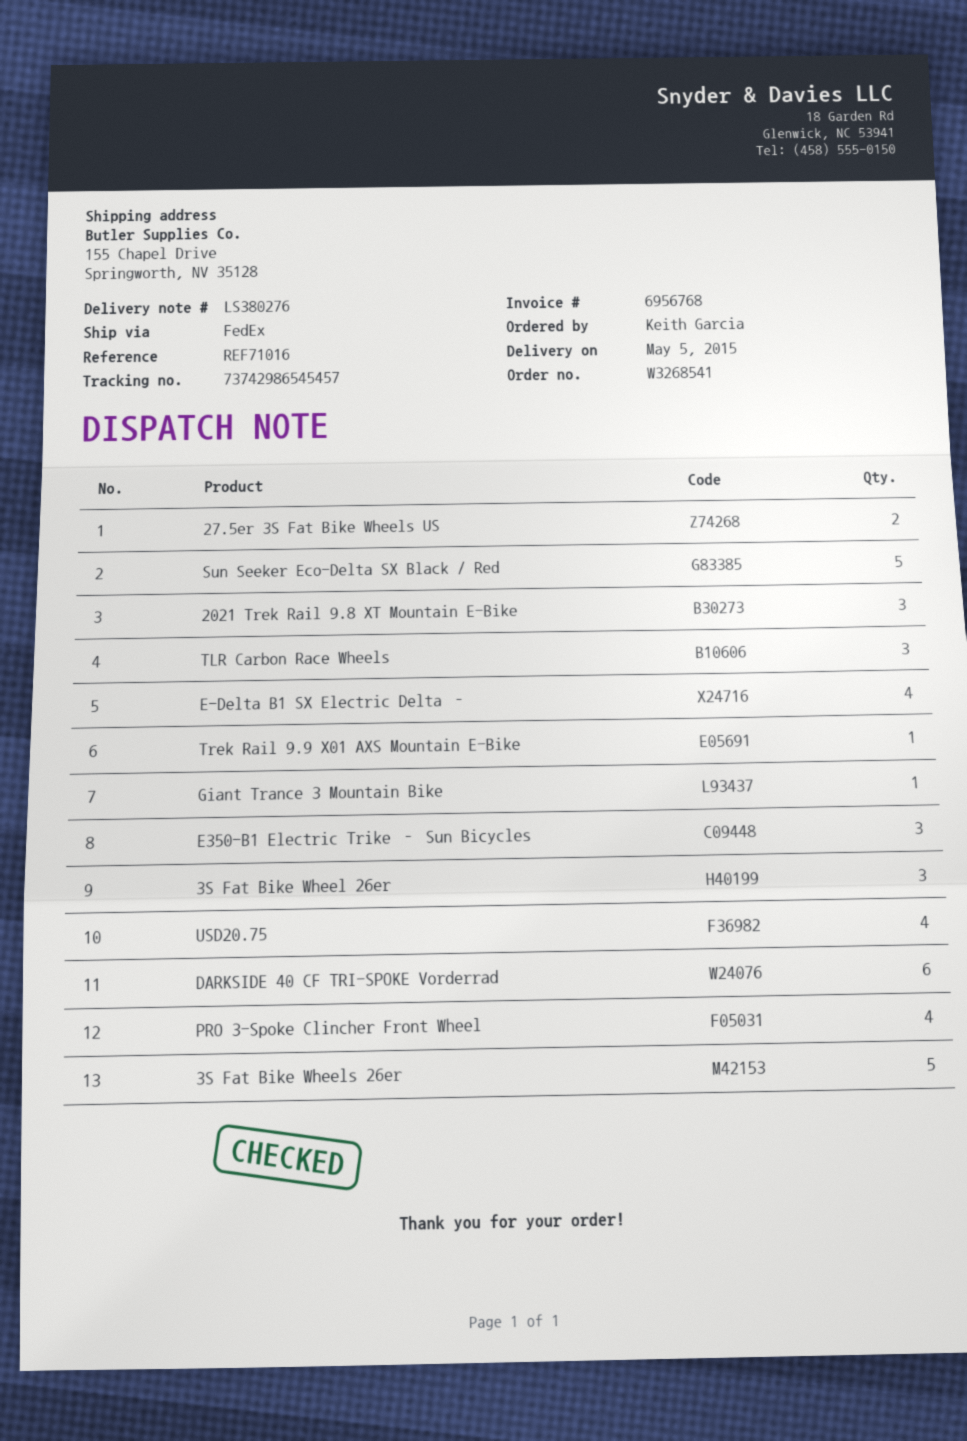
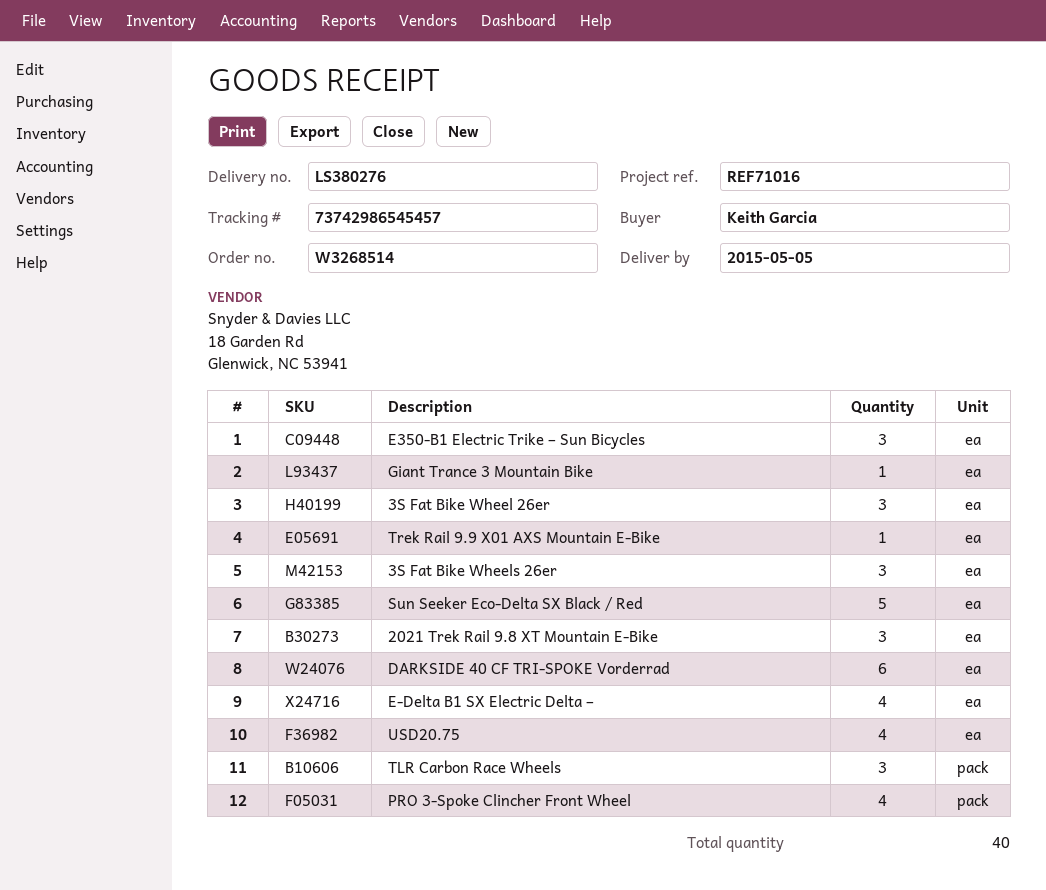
order number: W3268541 -> W3268514
27.5er 3S Fat Bike Wheels US: 2 -> none
3S Fat Bike Wheels 26er: 5 -> 3

